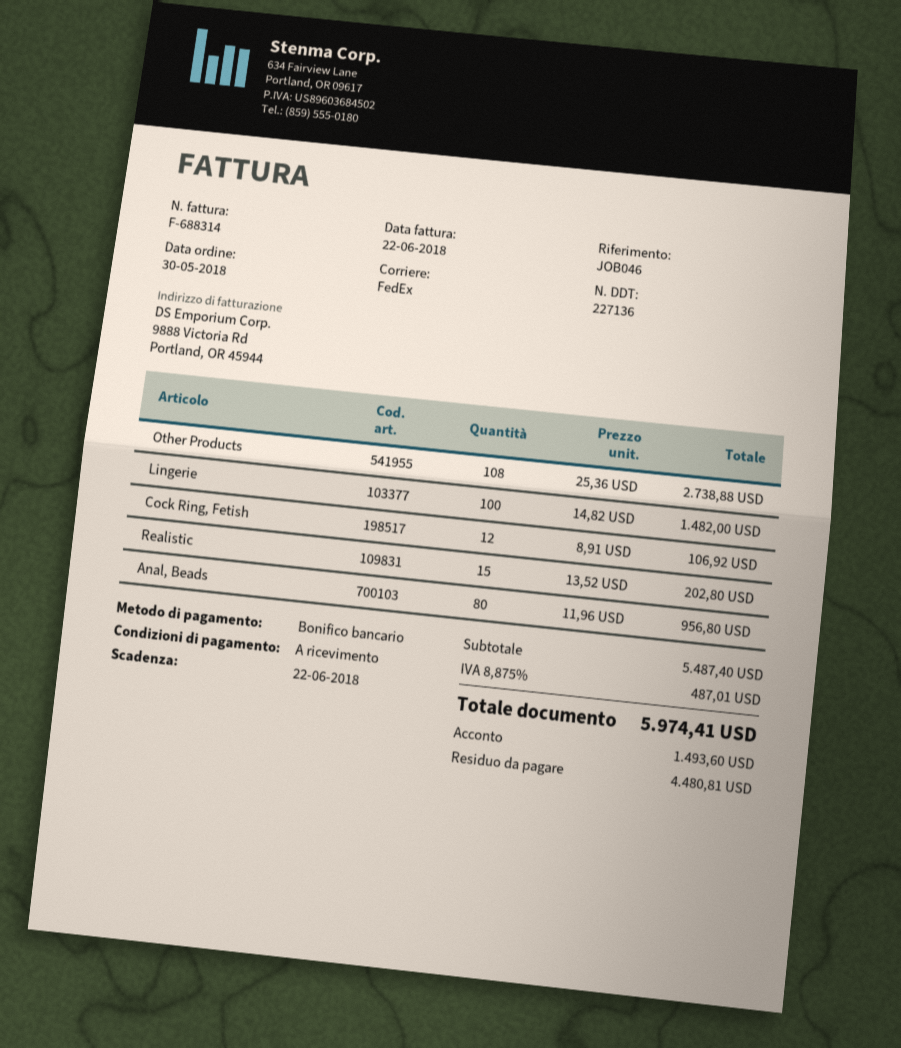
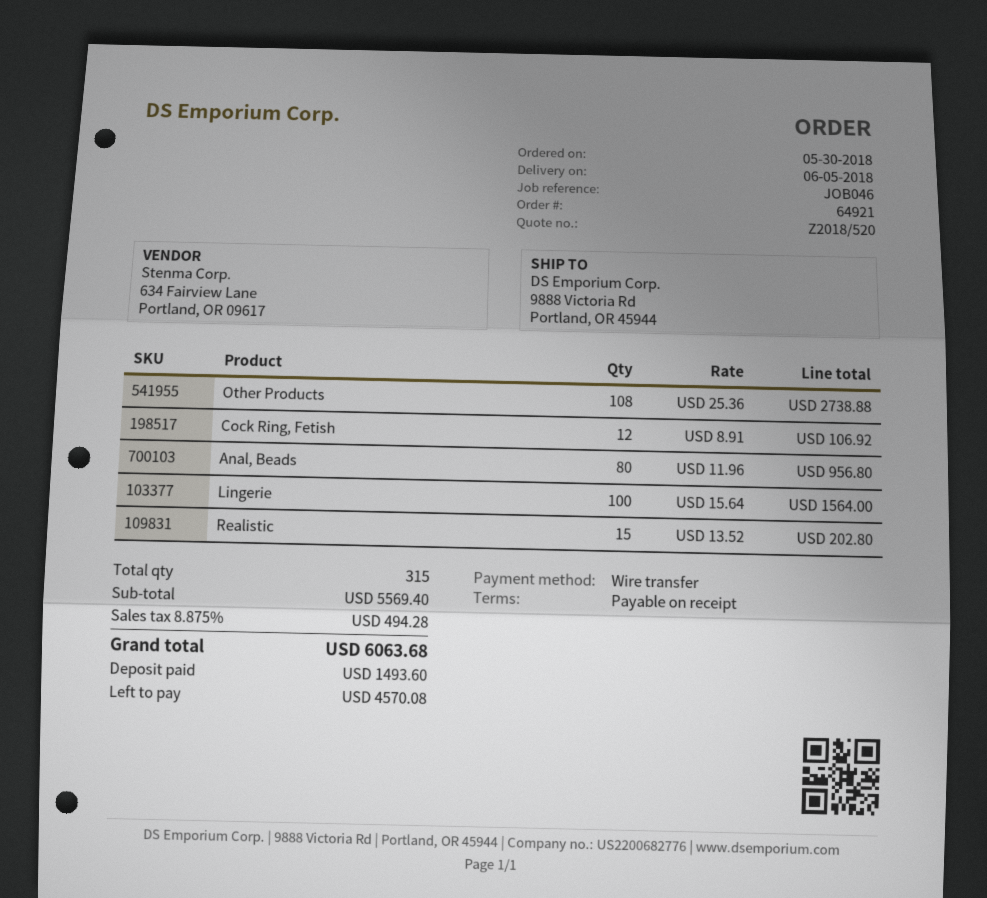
Lingerie: 100 x 14.82 = 1482.00 -> 100 x 15.64 = 1564.00
subtotal: 5487.40 -> 5569.40
tax: 8.875% = 487.01 -> 8.875% = 494.28
total: 5974.41 -> 6063.68
balance: 4480.81 -> 4570.08

